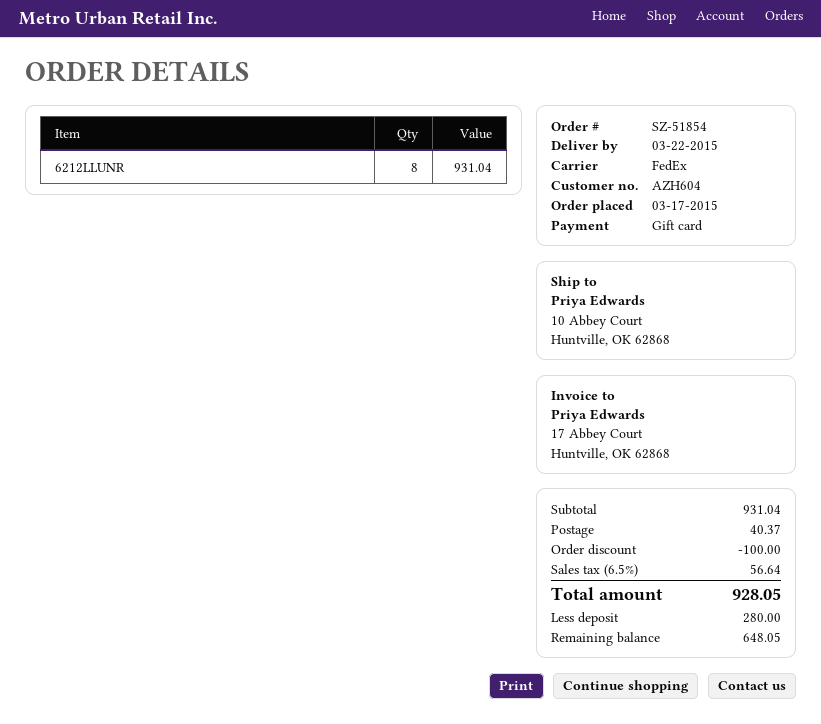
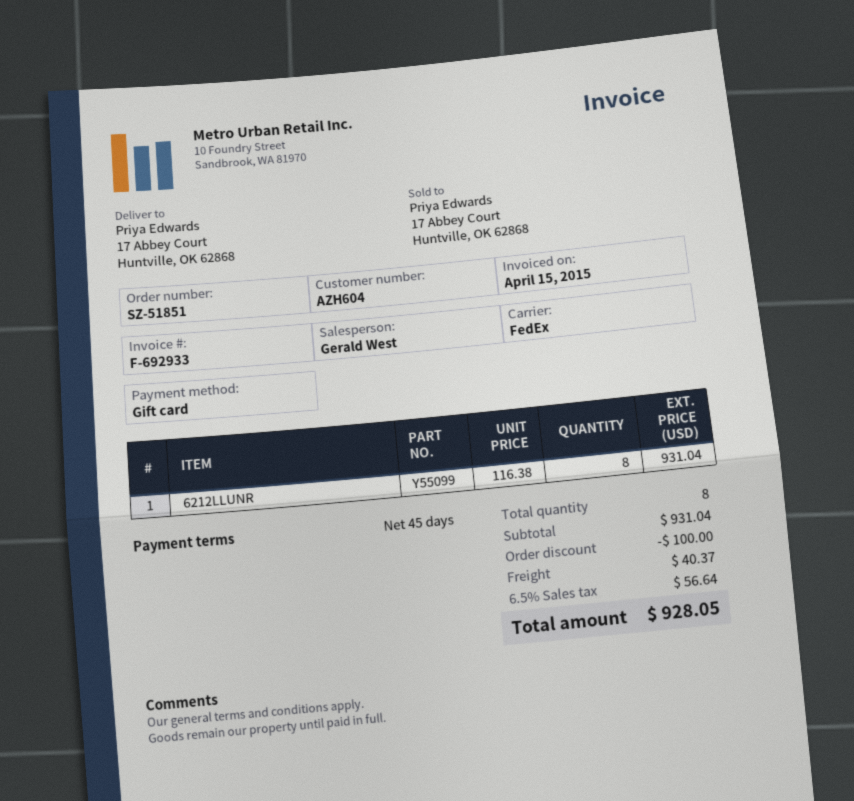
order number: SZ-51854 -> SZ-51851
ship to: 10 Abbey Court, Huntville, OK 62868 -> 17 Abbey Court, Huntville, OK 62868

